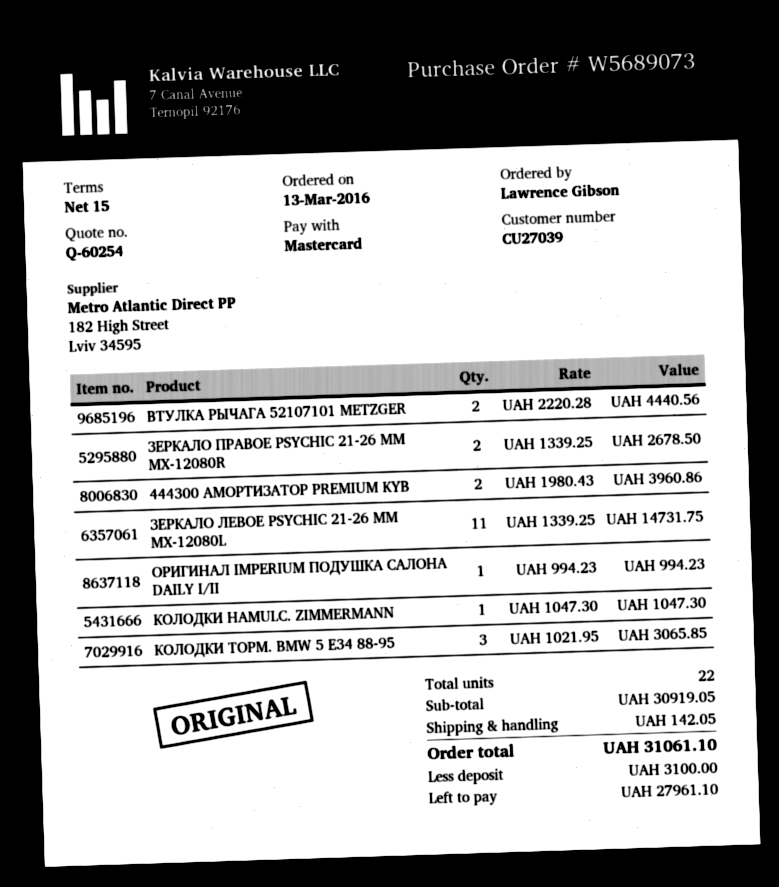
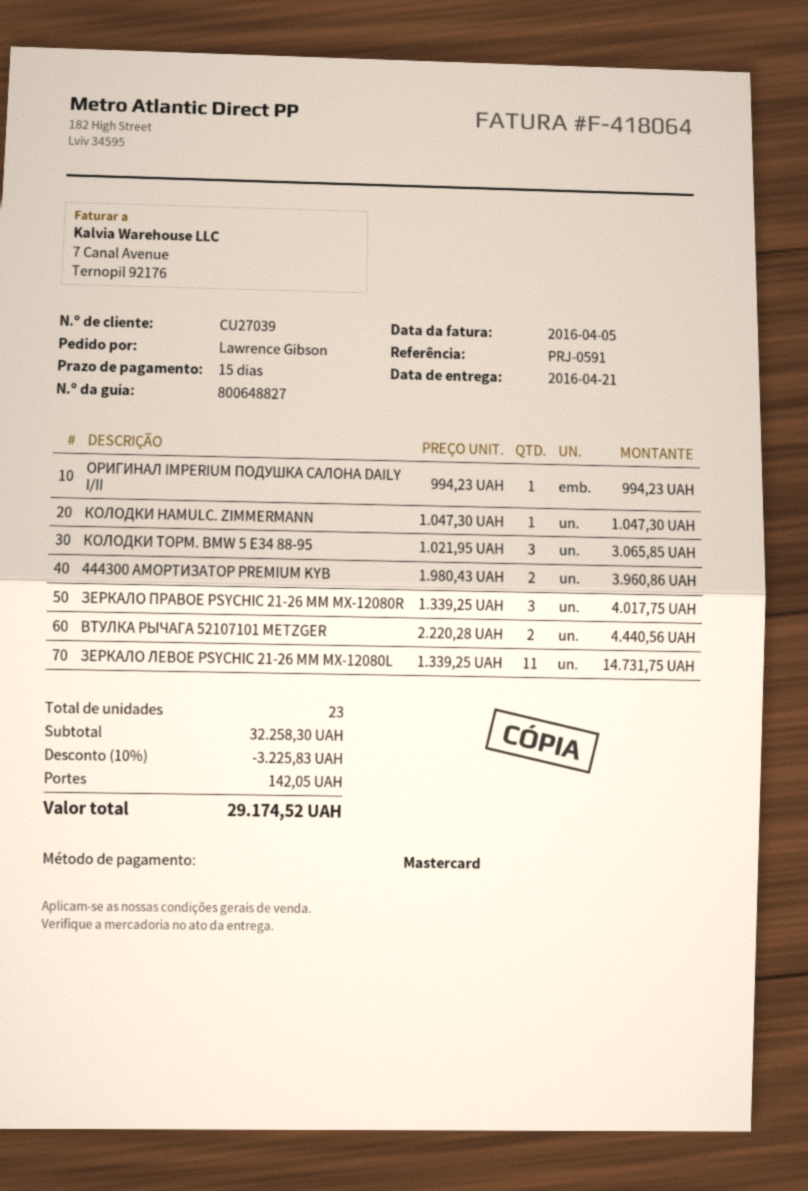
ЗЕРКАЛО ПРАВОЕ PSYCHIC 21-26 MM MX-12080R: 2 x 1339.25 = 2678.50 -> 3 x 1339.25 = 4017.75
total quantity: 22 -> 23
subtotal: 30919.05 -> 32258.30
discount: none -> 10% = 3225.83
total: 31061.10 -> 29174.52

